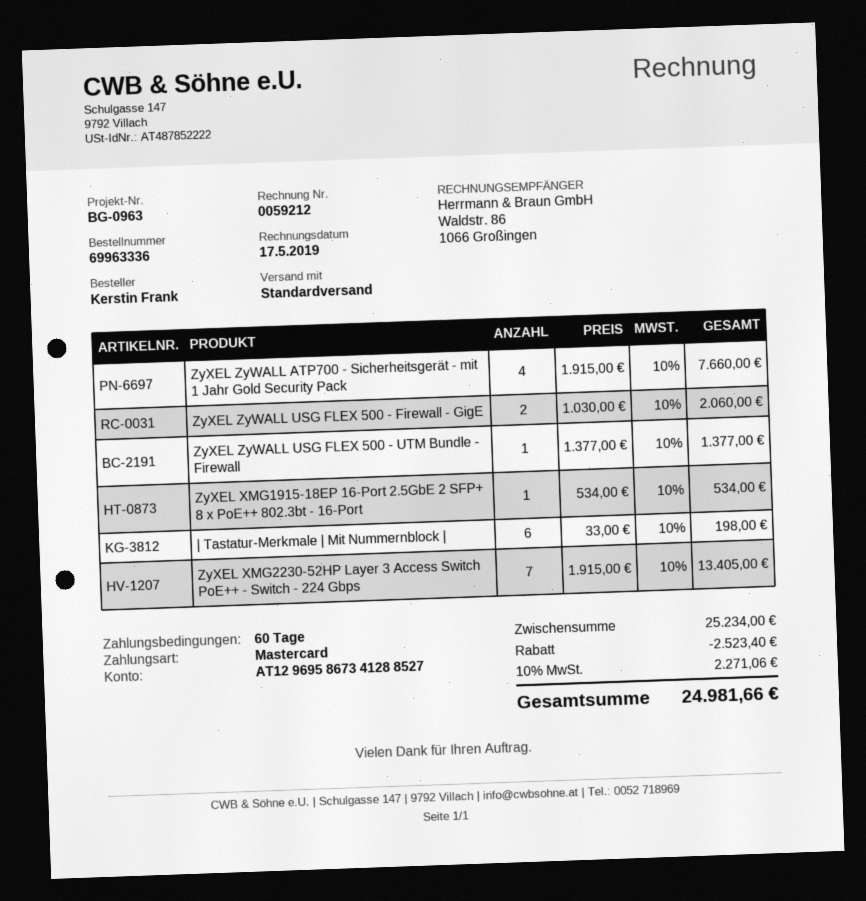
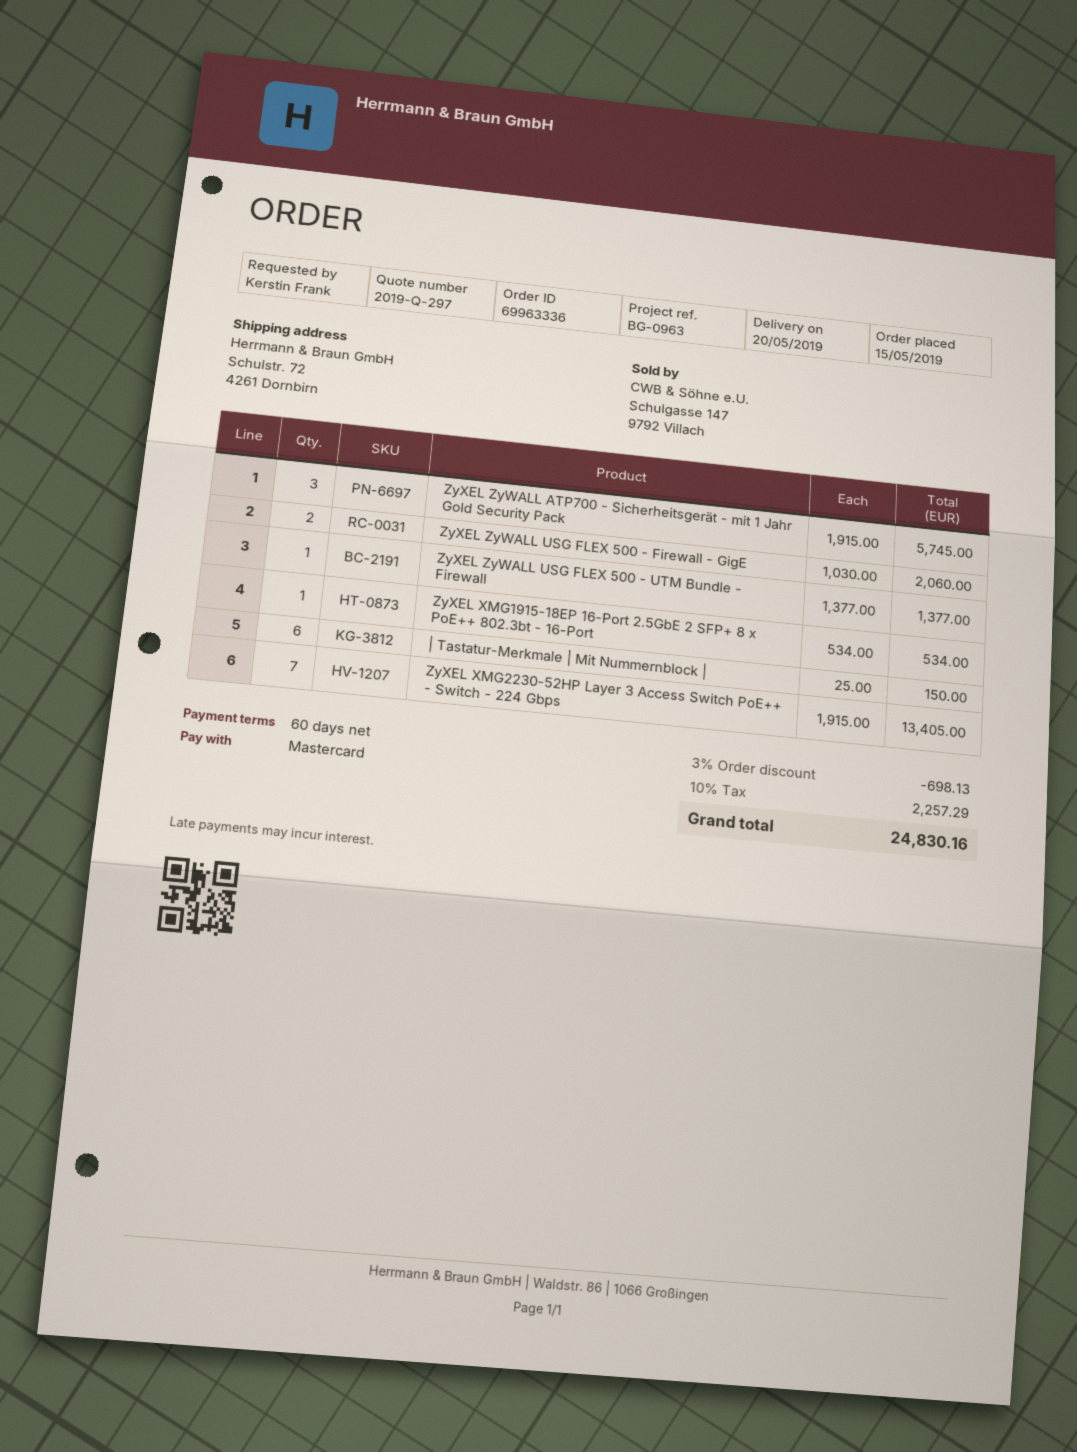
ZyXEL ZyWALL ATP700 - Sicherheitsgerät - mit 1 Jahr Gold Security Pack: 4 x 1915.00 = 7660.00 -> 3 x 1915.00 = 5745.00
| Tastatur-Merkmale | Mit Nummernblock |: 6 x 33.00 = 198.00 -> 6 x 25.00 = 150.00
discount: 2523.40 -> 698.13
tax: 10% = 2271.06 -> 10% = 2257.29
total: 24981.66 -> 24830.16

